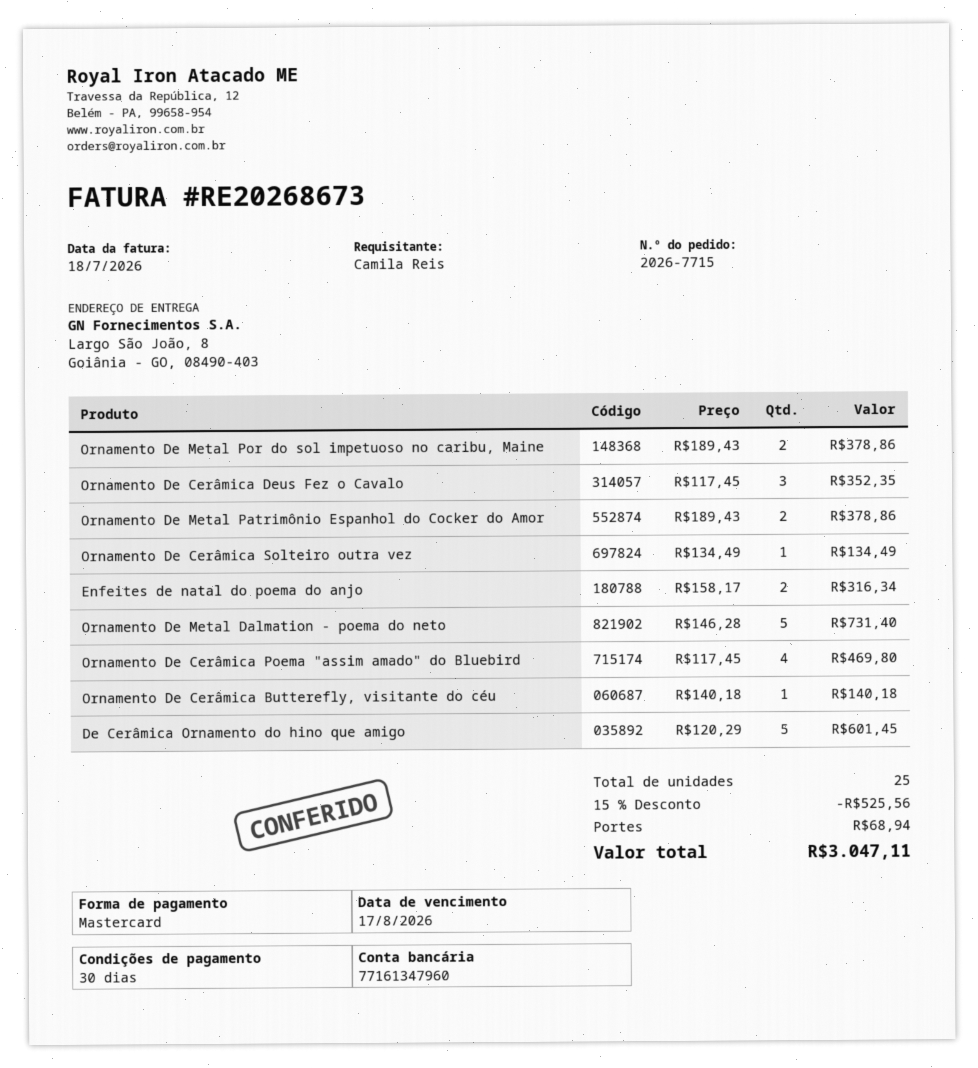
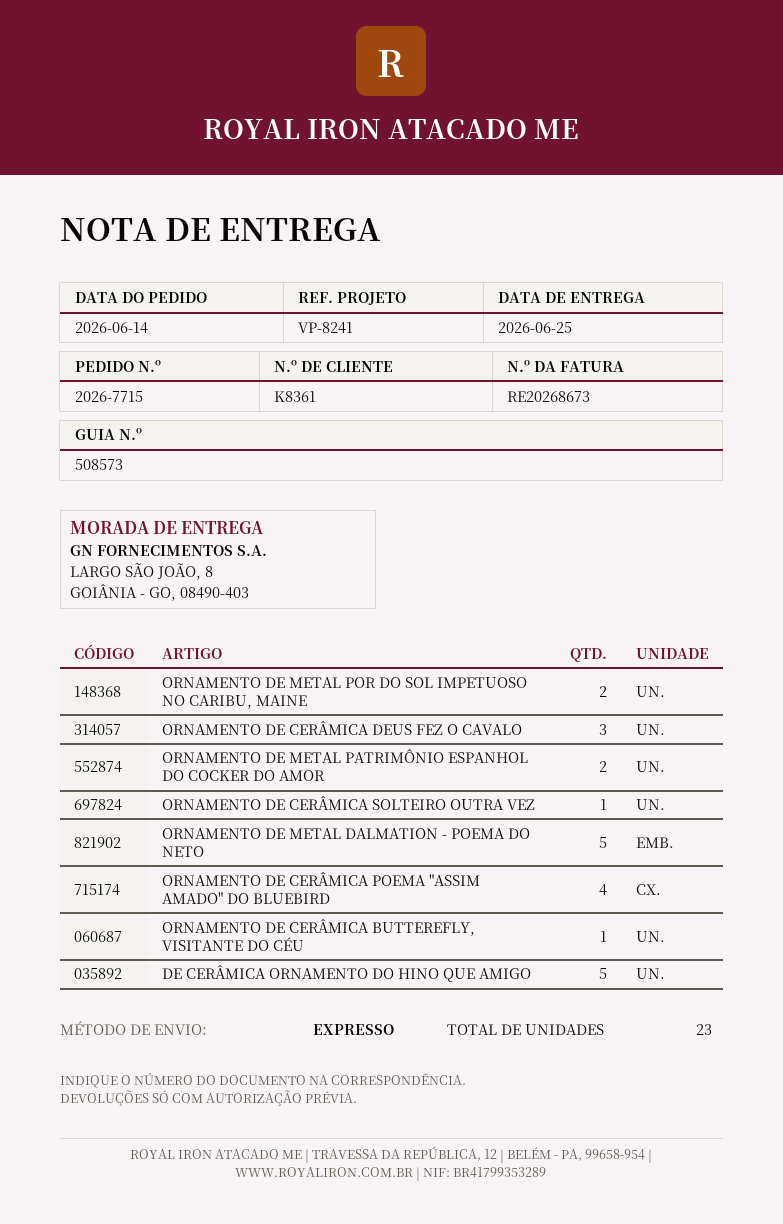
Enfeites de natal do poema do anjo: 2 -> none
total quantity: 25 -> 23

